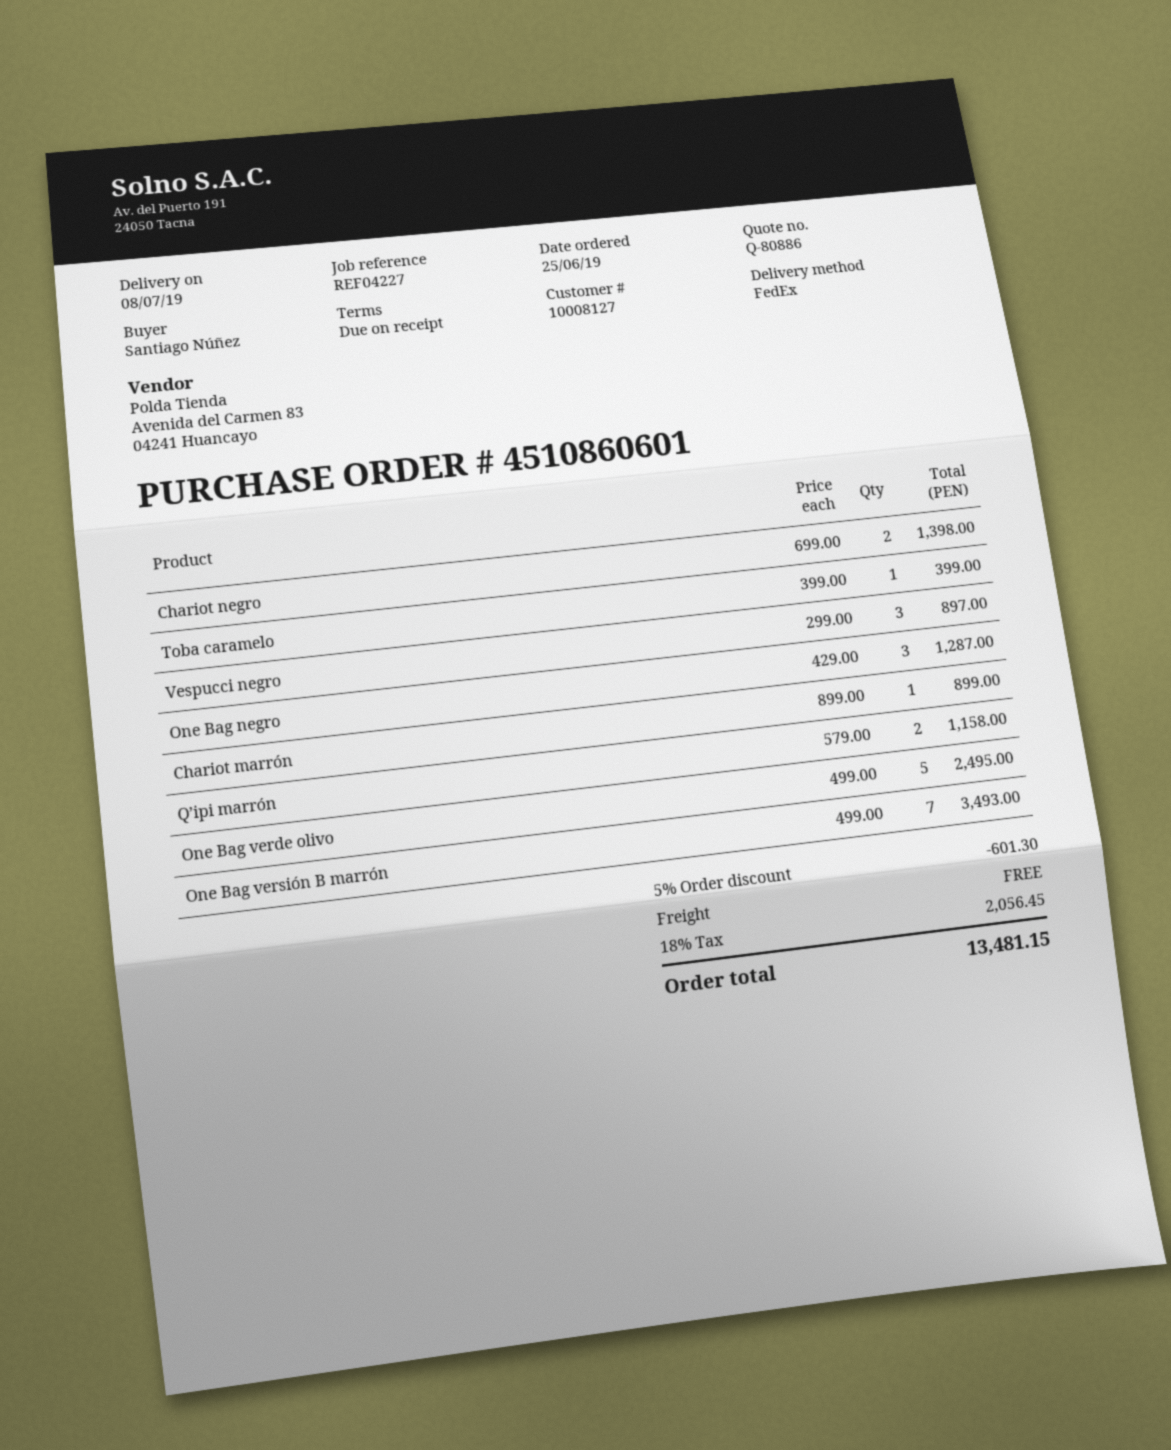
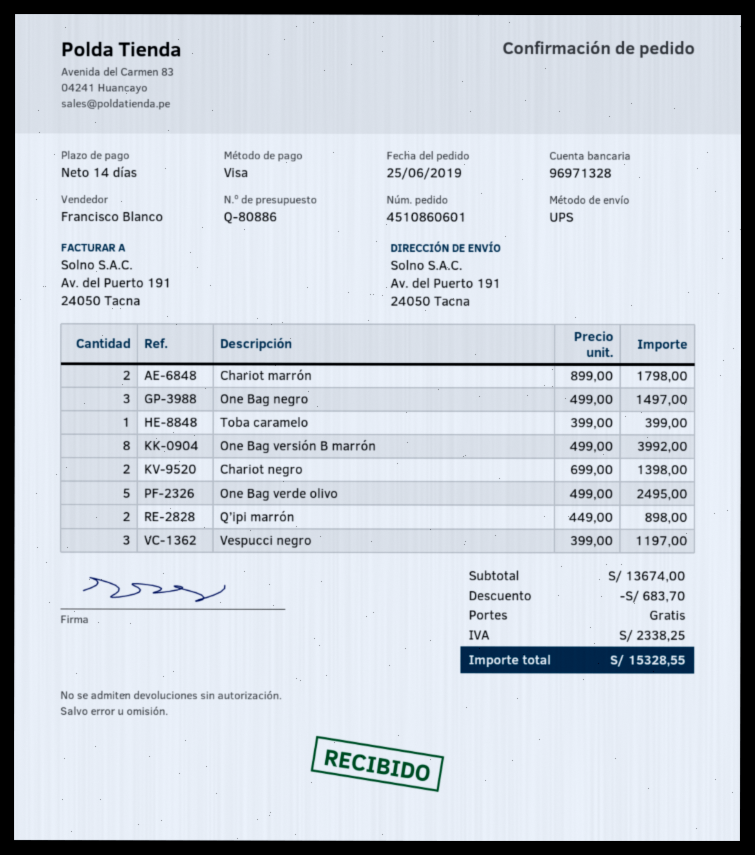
payment terms: on receipt -> 14 days
shipping method: FedEx -> UPS
Vespucci negro: 3 x 299.00 = 897.00 -> 3 x 399.00 = 1197.00
One Bag negro: 3 x 429.00 = 1287.00 -> 3 x 499.00 = 1497.00
Chariot marrón: 1 x 899.00 = 899.00 -> 2 x 899.00 = 1798.00
Q’ipi marrón: 2 x 579.00 = 1158.00 -> 2 x 449.00 = 898.00
One Bag versión B marrón: 7 x 499.00 = 3493.00 -> 8 x 499.00 = 3992.00
discount: 601.30 -> 683.70
tax: 2056.45 -> 2338.25
total: 13481.15 -> 15328.55

